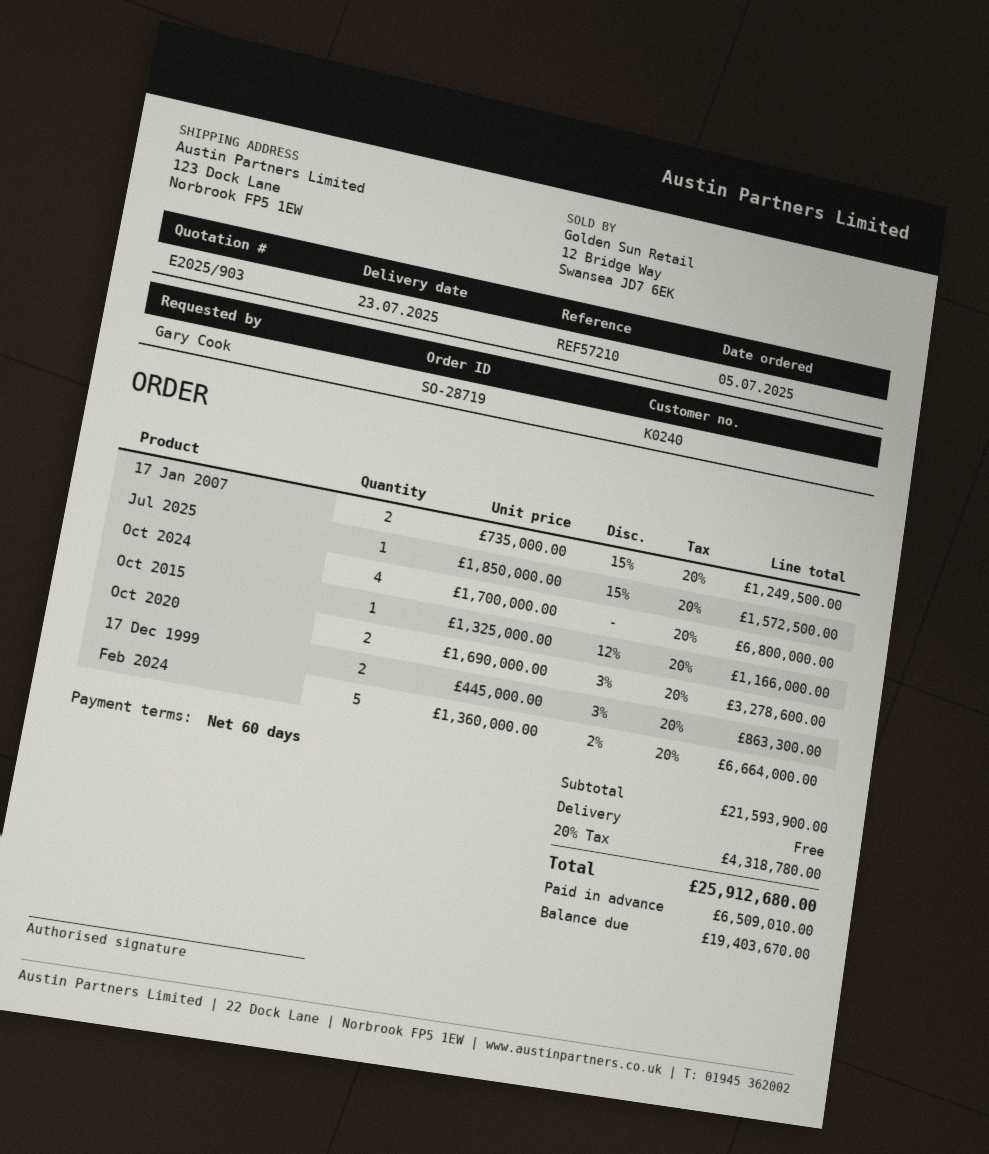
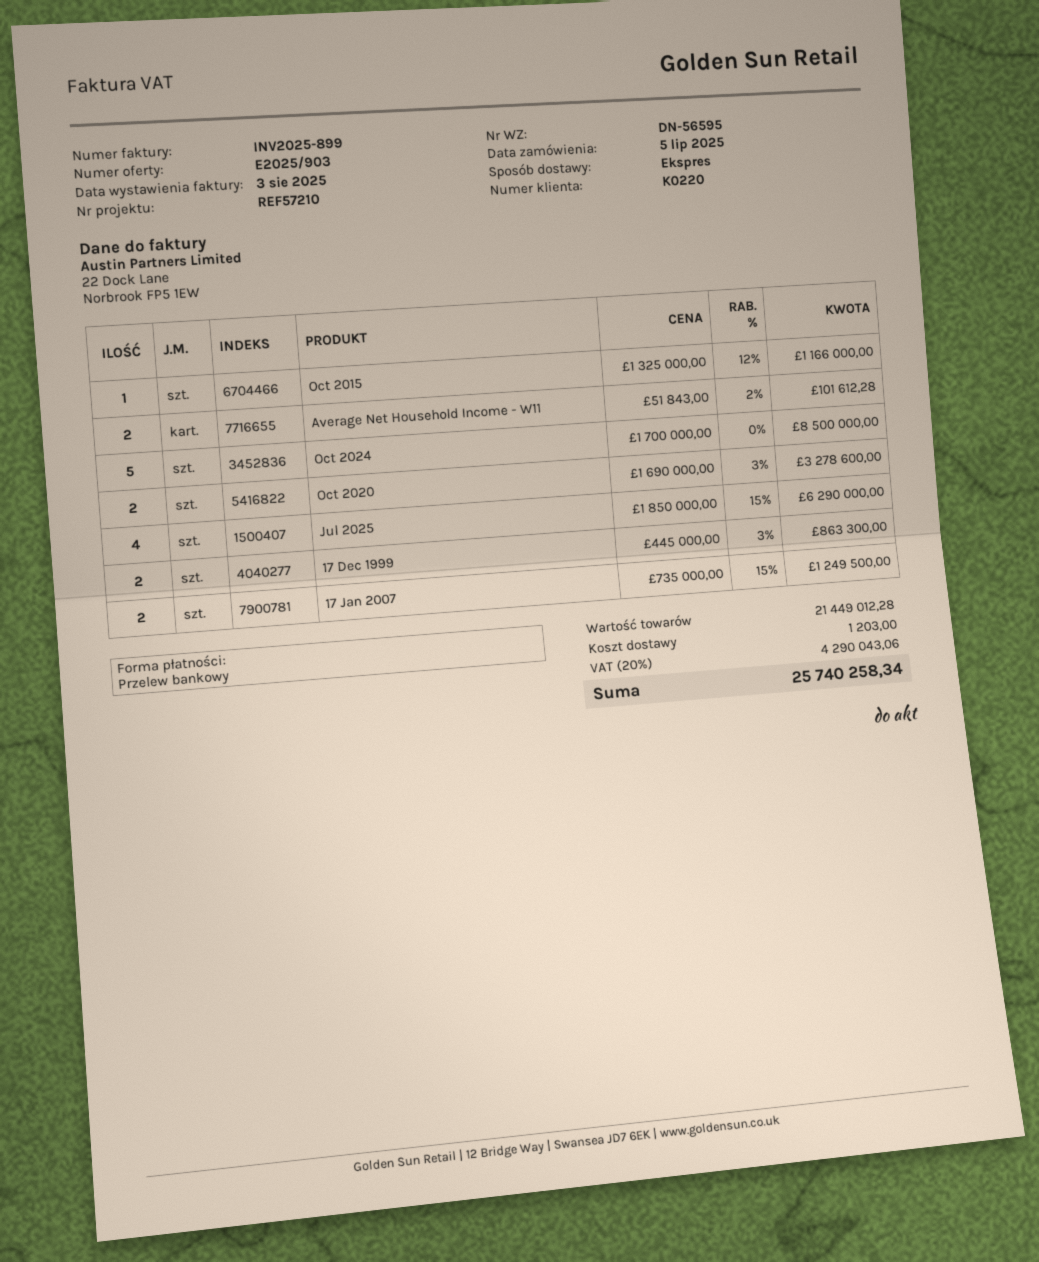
customer number: K0240 -> K0220
Jul 2025: 1 x 1850000.00 - 15% = 1572500.00 -> 4 x 1850000.00 - 15% = 6290000.00
Oct 2024: 4 x 1700000.00 = 6800000.00 -> 5 x 1700000.00 = 8500000.00
Feb 2024: 5 x 1360000.00 - 2% = 6664000.00 -> none
Average Net Household Income - W11: none -> 2 x 51843.00 - 2% = 101612.28
subtotal: 21593900.00 -> 21449012.28
shipping: 0.00 -> 1203.00
tax: 20% = 4318780.00 -> 20% = 4290043.06
total: 25912680.00 -> 25740258.34

